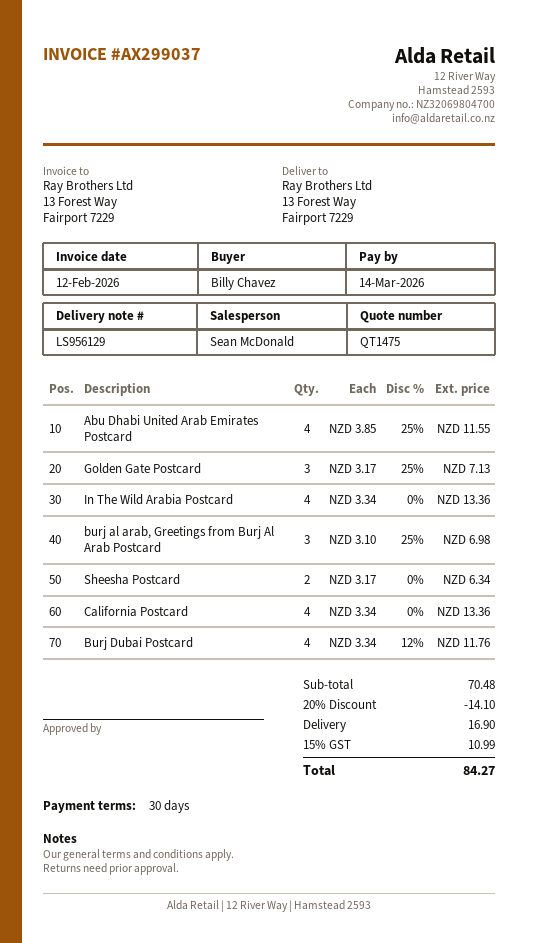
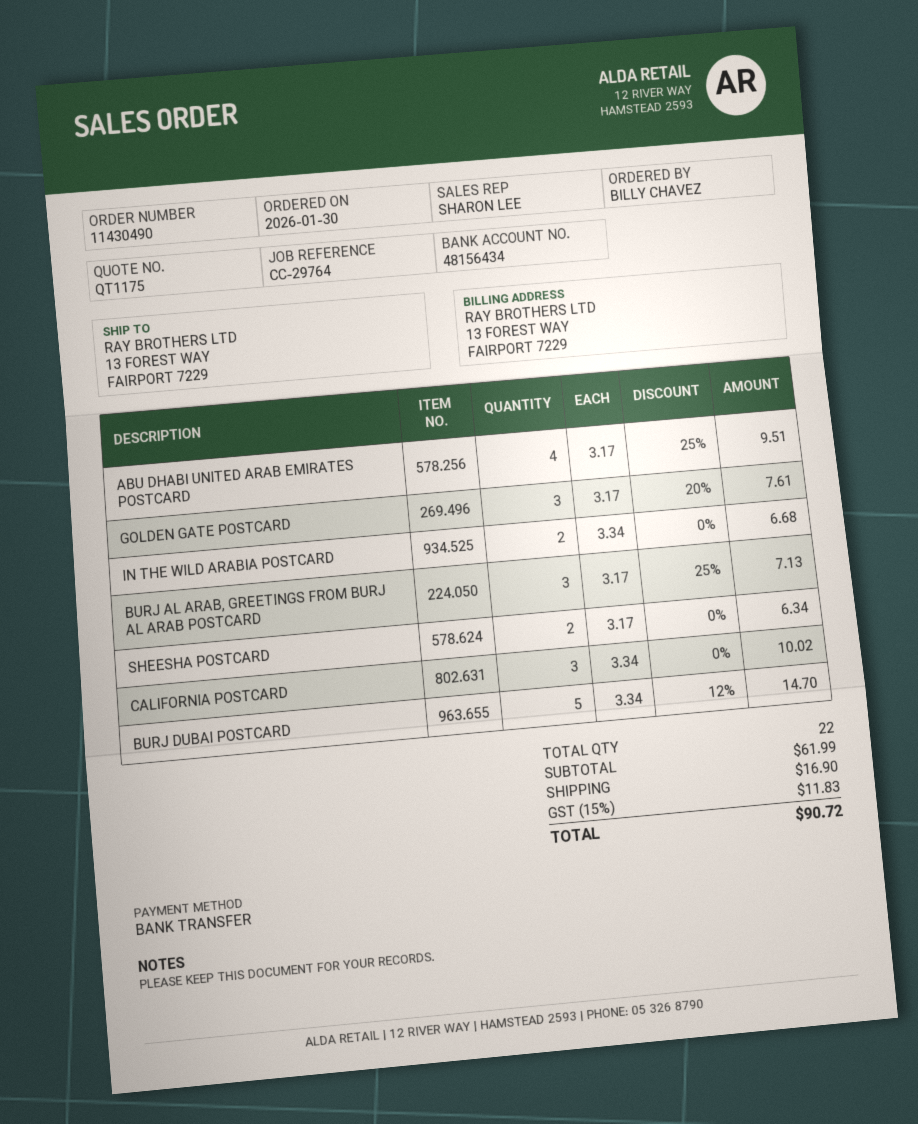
quote number: QT1475 -> QT1175
sales rep: Sean McDonald -> SHARON LEE
Abu Dhabi United Arab Emirates Postcard: 4 x 3.85 - 25% = 11.55 -> 4 x 3.17 - 25% = 9.51
Golden Gate Postcard: 3 x 3.17 - 25% = 7.13 -> 3 x 3.17 - 20% = 7.61
In The Wild Arabia Postcard: 4 x 3.34 = 13.36 -> 2 x 3.34 = 6.68
burj al arab, Greetings from Burj Al Arab Postcard: 3 x 3.10 - 25% = 6.98 -> 3 x 3.17 - 25% = 7.13
California Postcard: 4 x 3.34 = 13.36 -> 3 x 3.34 = 10.02
Burj Dubai Postcard: 4 x 3.34 - 12% = 11.76 -> 5 x 3.34 - 12% = 14.70
subtotal: 70.48 -> 61.99
discount: 20% = 14.10 -> none
tax: 15% = 10.99 -> 15% = 11.83
total: 84.27 -> 90.72

